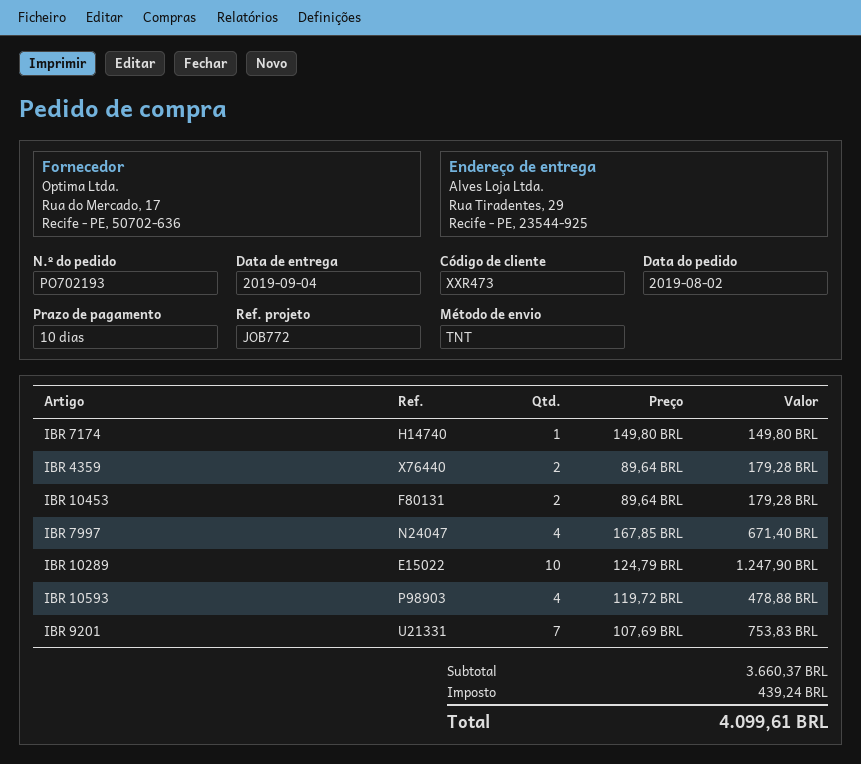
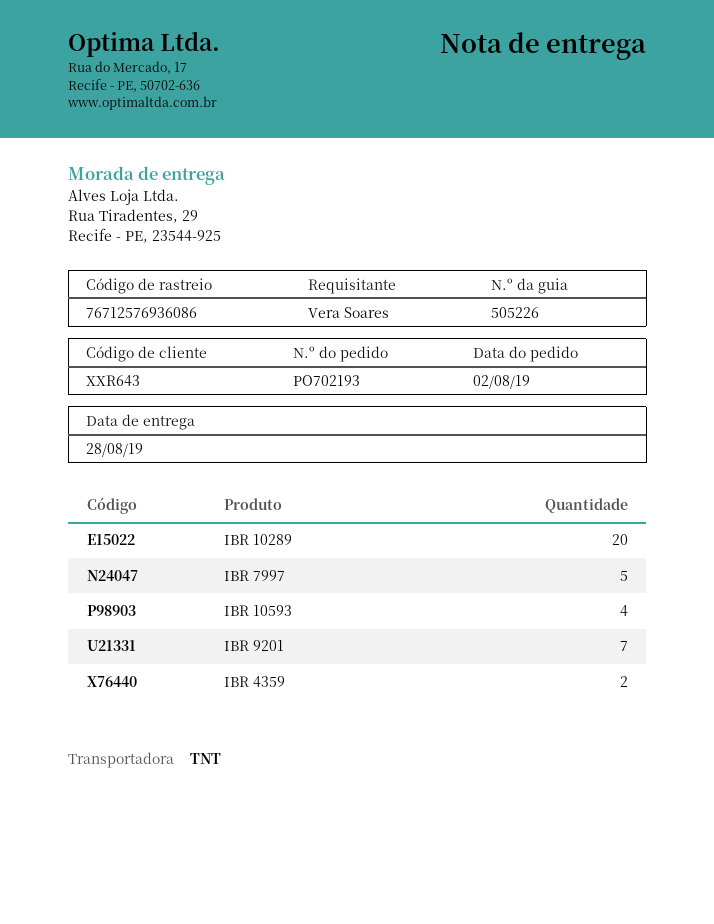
delivery date: 2019-09-04 -> 2019-08-28
customer number: XXR473 -> XXR643
IBR 7174: 1 -> none
IBR 10453: 2 -> none
IBR 7997: 4 -> 5
IBR 10289: 10 -> 20

